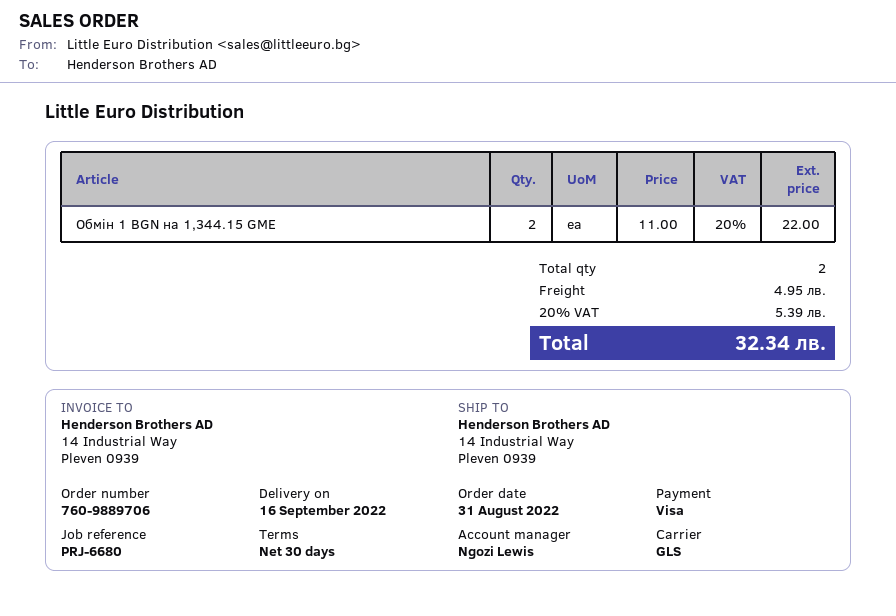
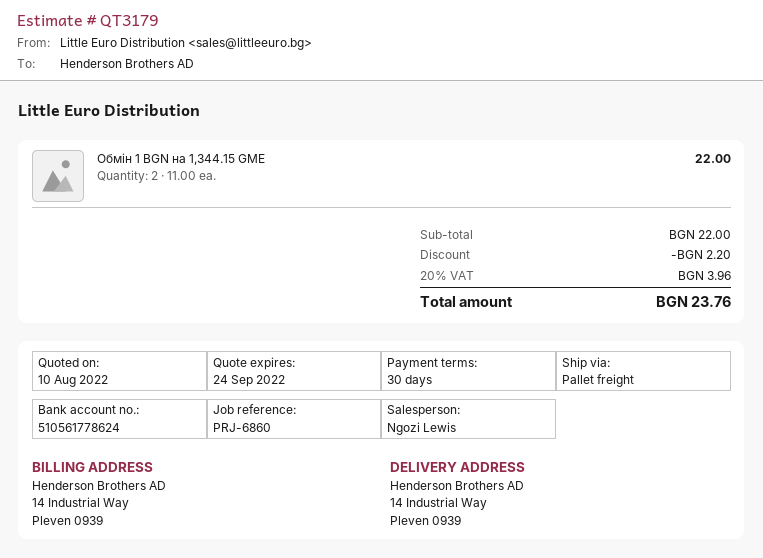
reference: PRJ-6680 -> PRJ-6860
shipping method: GLS -> pallet freight
discount: none -> 2.20
shipping: 4.95 -> none
tax: 20% = 5.39 -> 20% = 3.96
total: 32.34 -> 23.76

